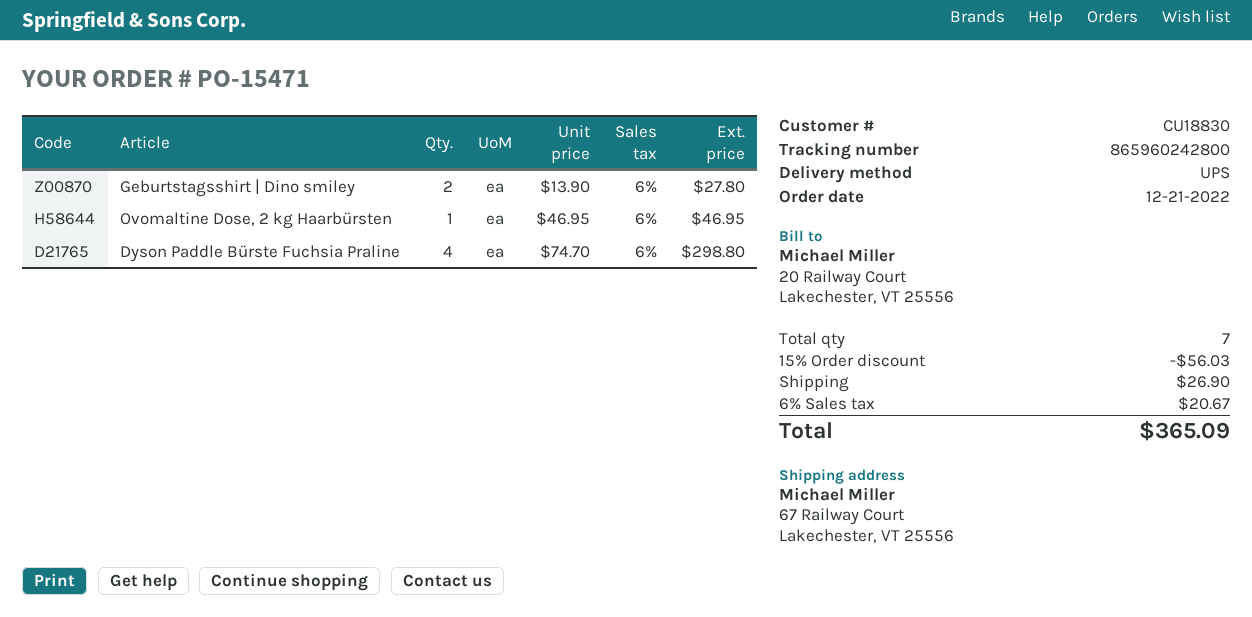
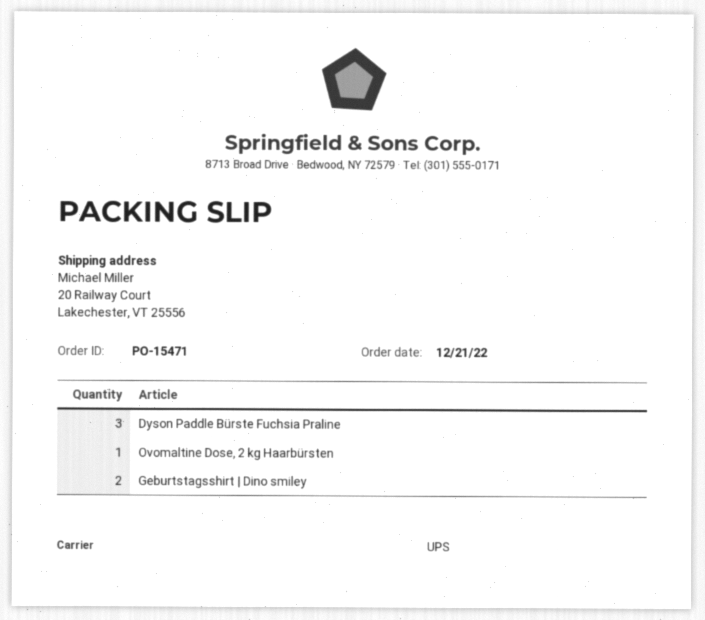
ship to: 67 Railway Court, Lakechester, VT 25556 -> 20 Railway Court, Lakechester, VT 25556
Dyson Paddle Bürste Fuchsia Praline: 4 -> 3

